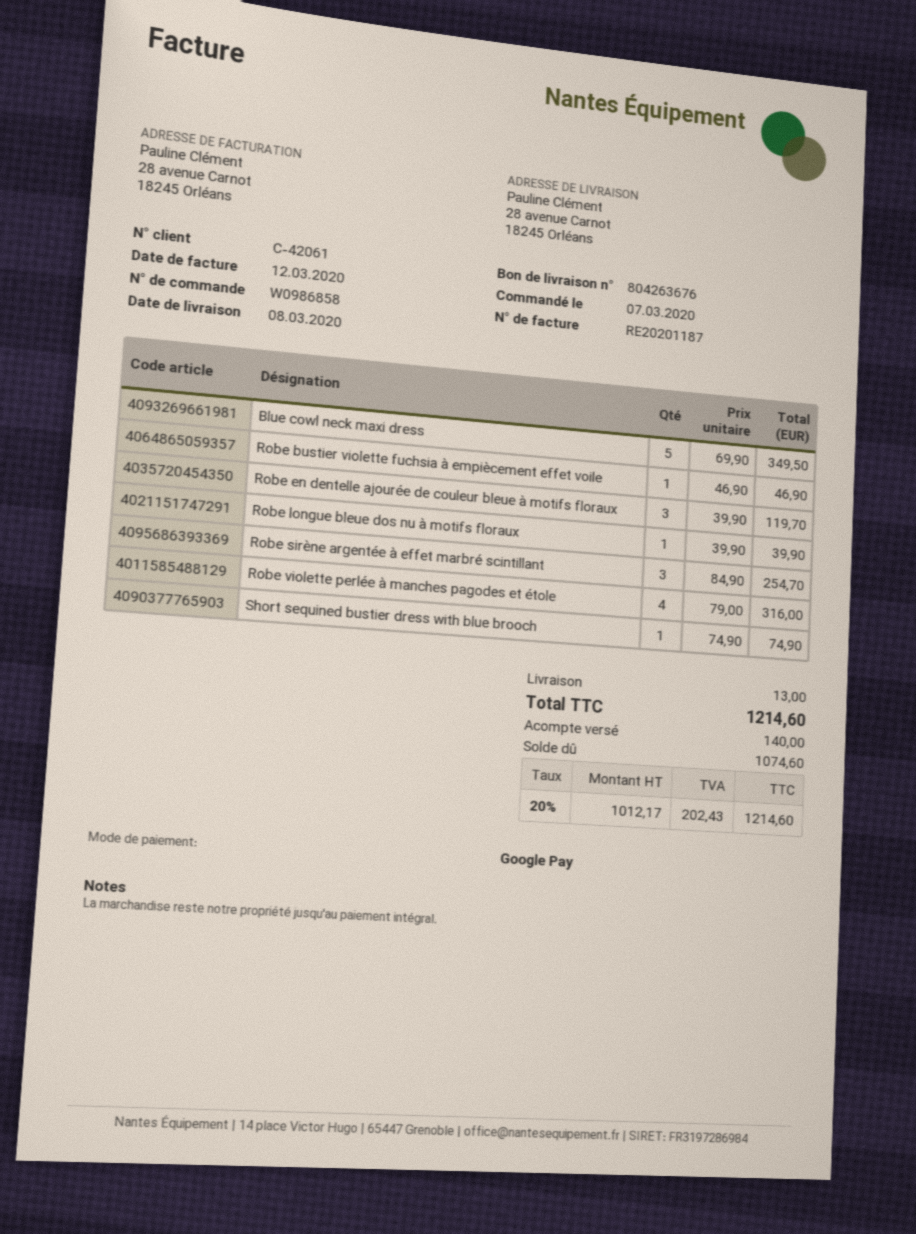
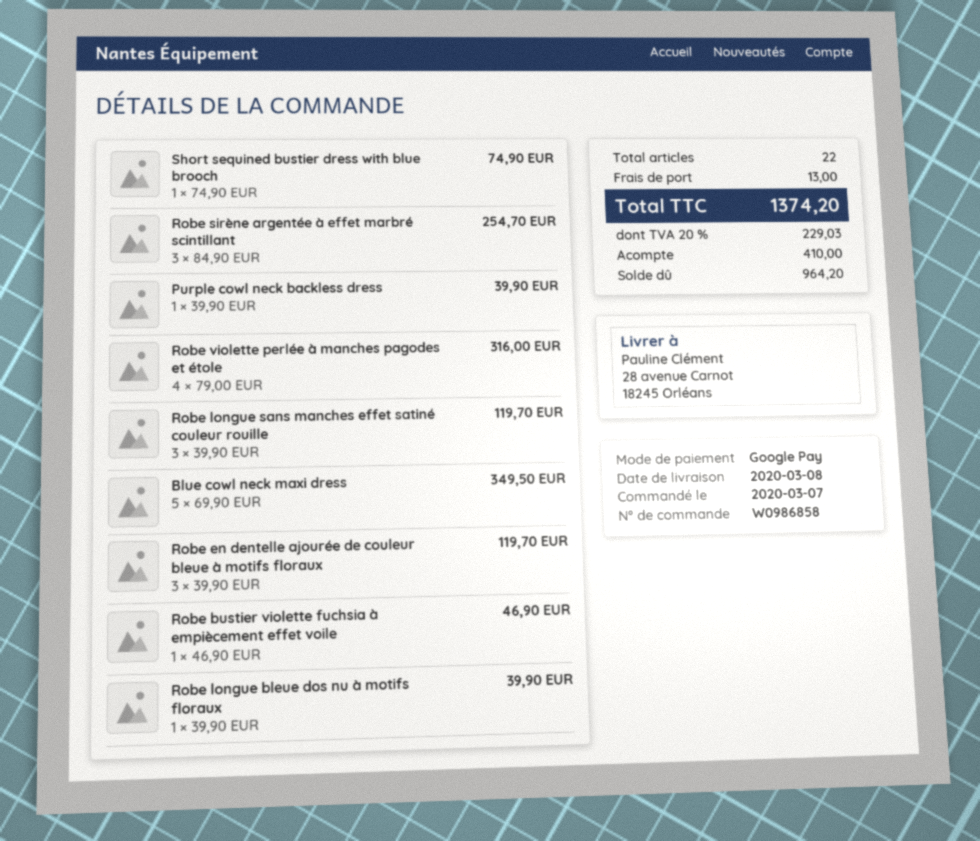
Purple cowl neck backless dress: none -> 1 x 39.90 = 39.90
Robe longue sans manches effet satiné couleur rouille: none -> 3 x 39.90 = 119.70
tax: 20% = 202.43 -> 20% = 229.03
total: 1214.60 -> 1374.20
deposit: 140.00 -> 410.00
balance: 1074.60 -> 964.20

